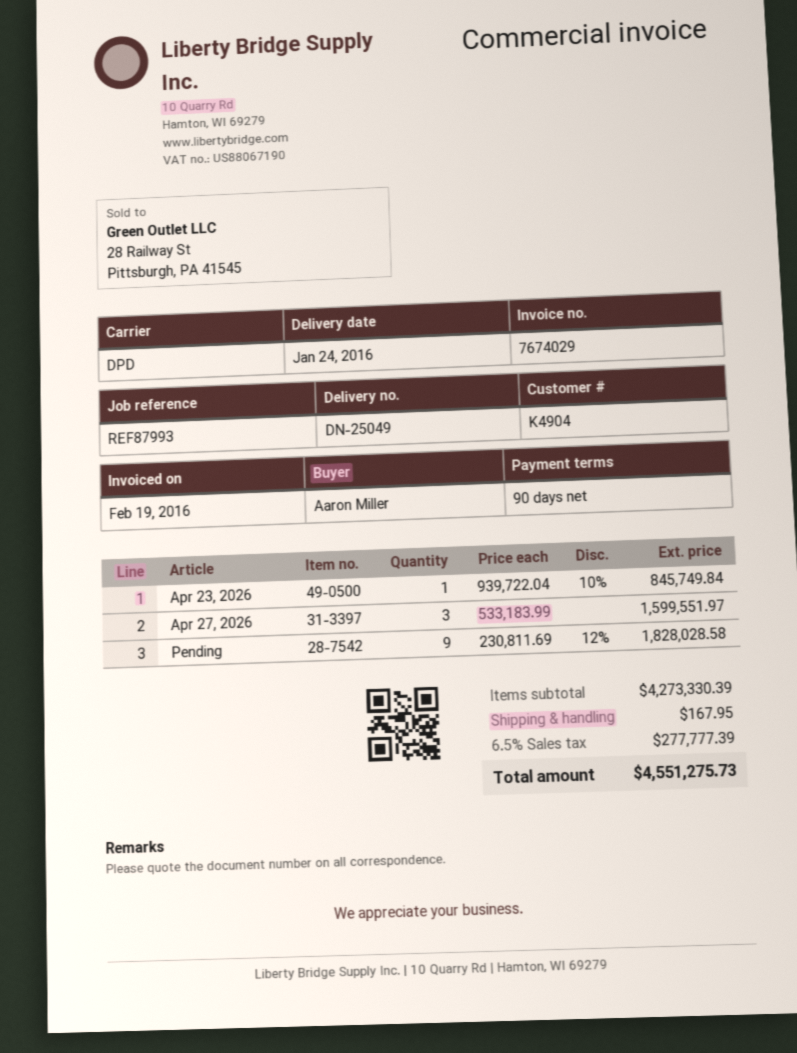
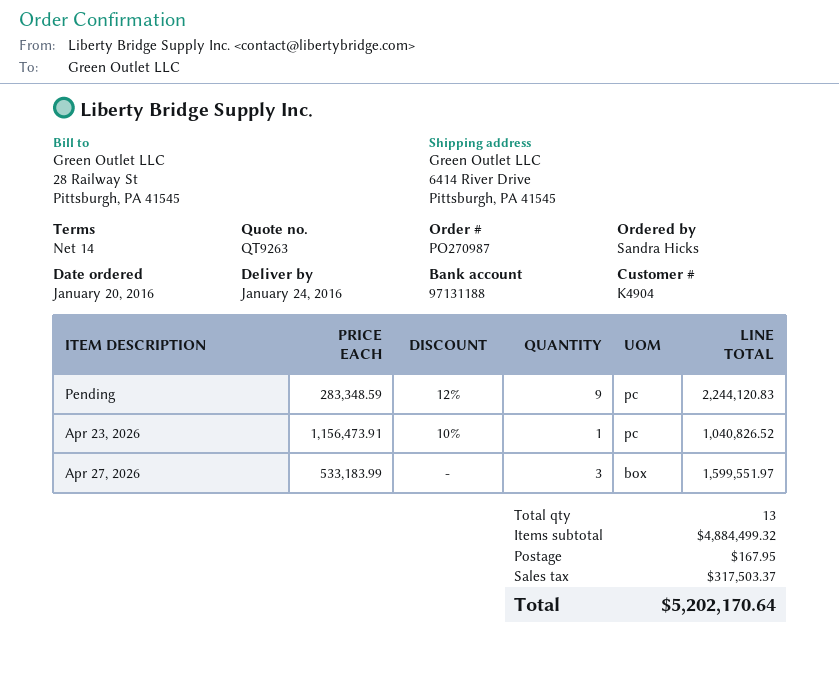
payment terms: 90 days -> 14 days
ordered by: Aaron Miller -> Sandra Hicks
Apr 23, 2026: 1 x 939722.04 - 10% = 845749.84 -> 1 x 1156473.91 - 10% = 1040826.52
Pending: 9 x 230811.69 - 12% = 1828028.58 -> 9 x 283348.59 - 12% = 2244120.83
subtotal: 4273330.39 -> 4884499.32
tax: 277777.39 -> 317503.37
total: 4551275.73 -> 5202170.64

